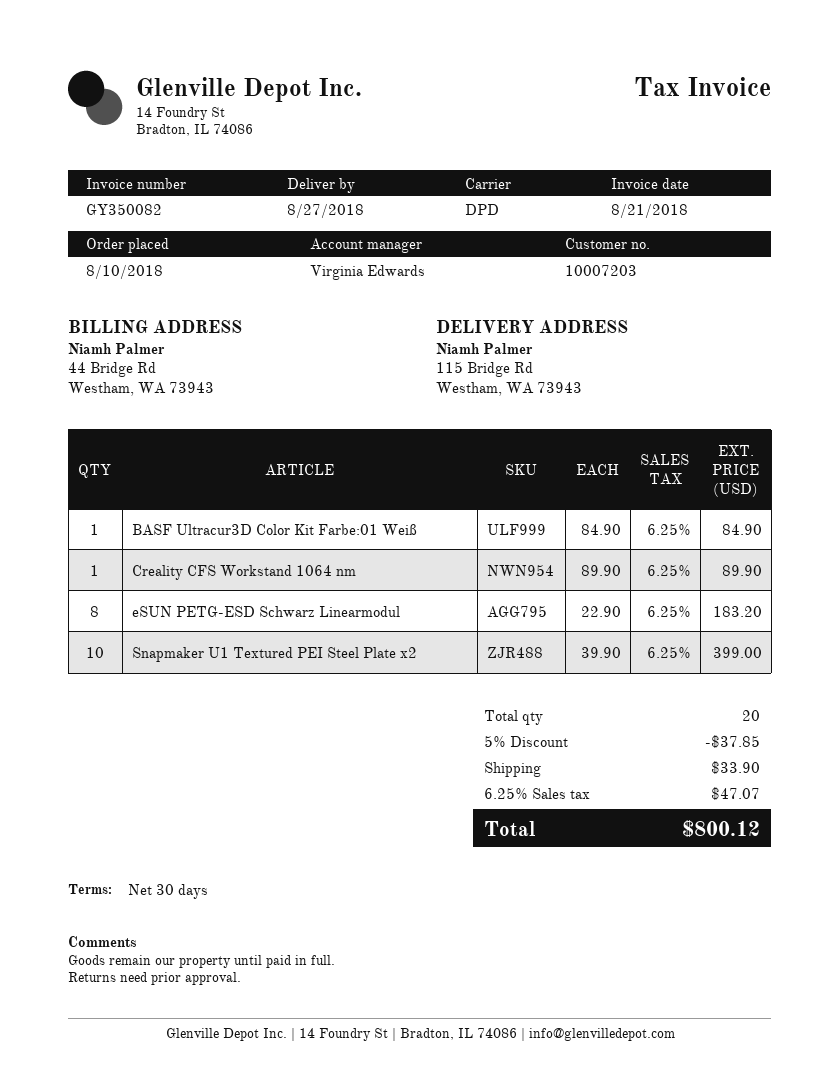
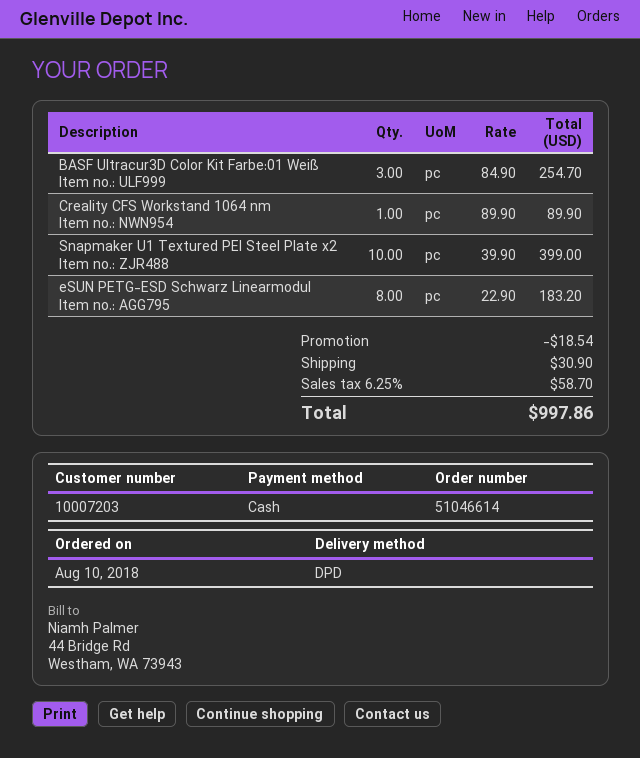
BASF Ultracur3D Color Kit Farbe:01 Weiß: 1 x 84.90 = 84.90 -> 3 x 84.90 = 254.70
discount: 37.85 -> 18.54
shipping: 33.90 -> 30.90
tax: 6.25% = 47.07 -> 6.25% = 58.70
total: 800.12 -> 997.86

